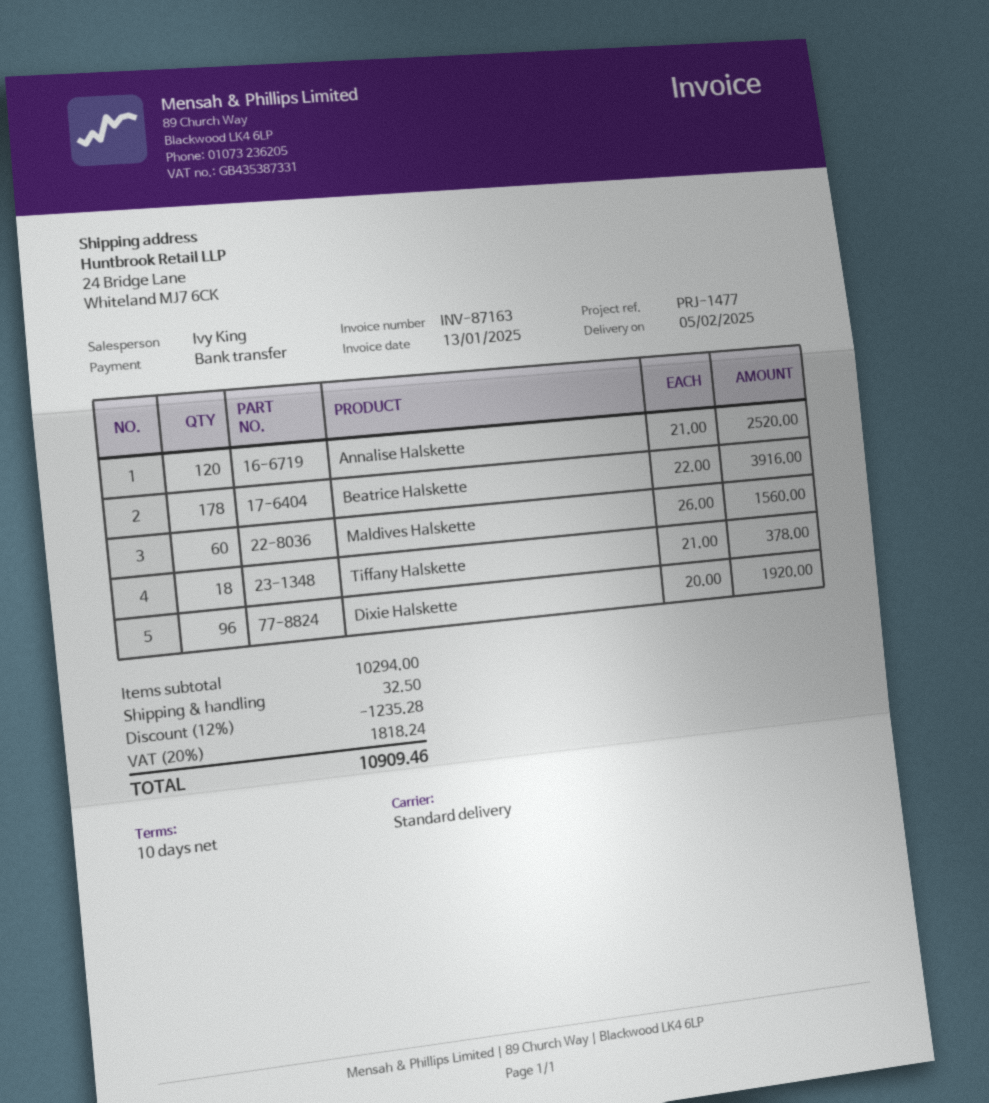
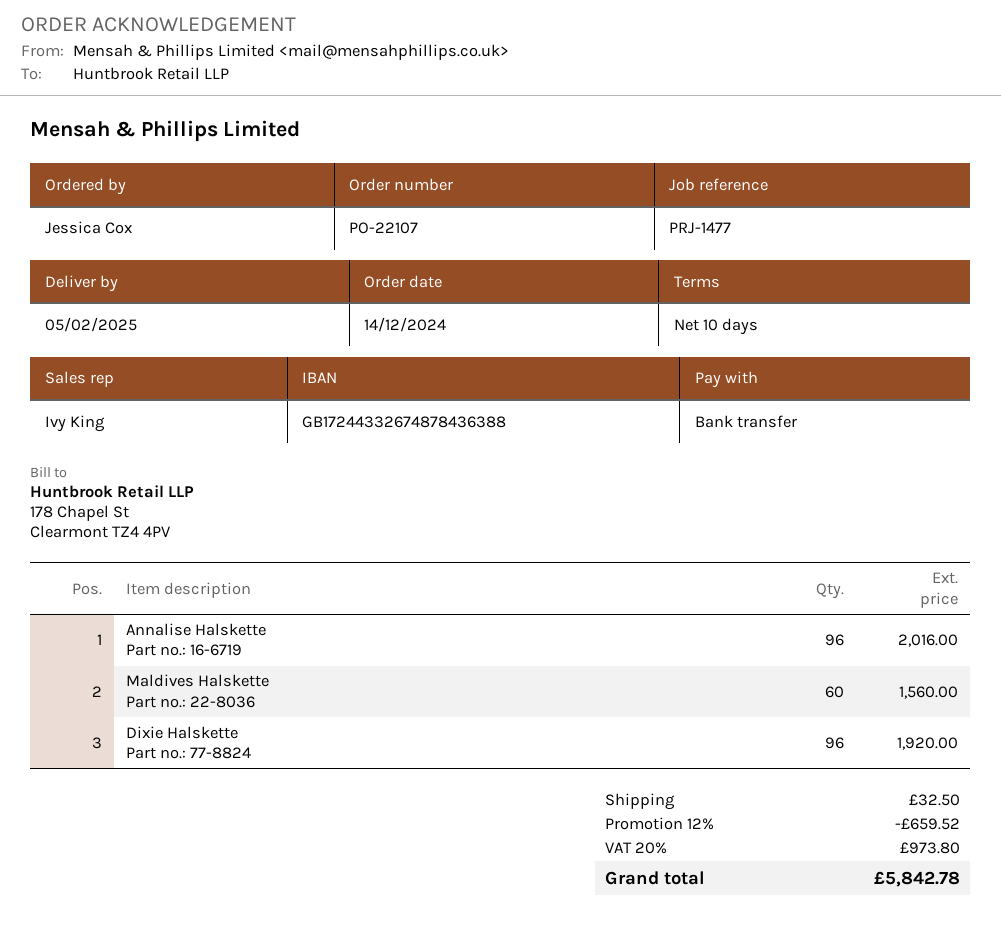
Annalise Halskette: 120 for 2520.00 -> 96 for 2016.00
Beatrice Halskette: 178 for 3916.00 -> none
Tiffany Halskette: 18 for 378.00 -> none
discount: 12% = 1235.28 -> 12% = 659.52
tax: 20% = 1818.24 -> 20% = 973.80
total: 10909.46 -> 5842.78

